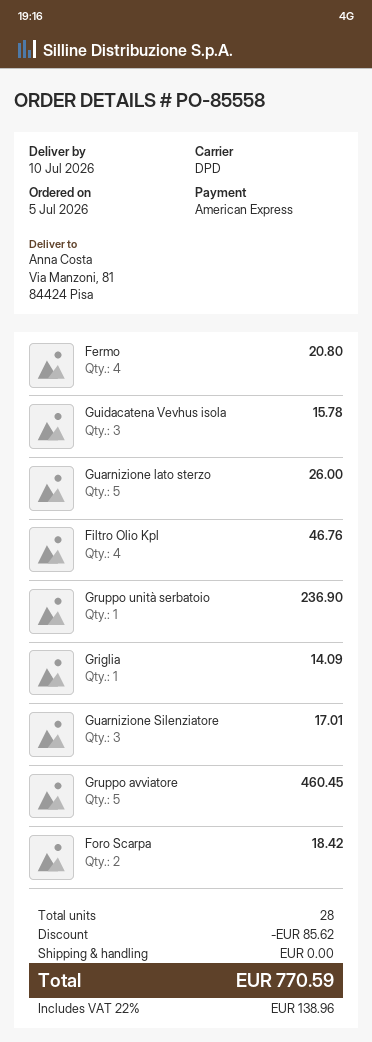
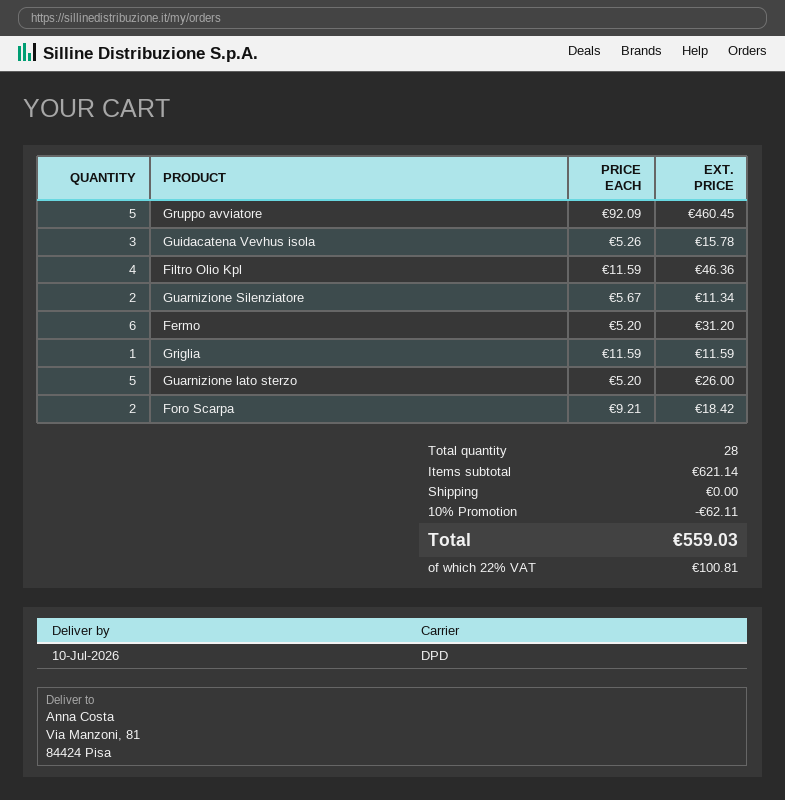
Fermo: 4 for 20.80 -> 6 for 31.20
Filtro Olio Kpl: 4 for 46.76 -> 4 for 46.36
Gruppo unità serbatoio: 1 for 236.90 -> none
Griglia: 1 for 14.09 -> 1 for 11.59
Guarnizione Silenziatore: 3 for 17.01 -> 2 for 11.34
discount: 85.62 -> 62.11
tax: 22% = 138.96 -> 22% = 100.81
total: 770.59 -> 559.03

